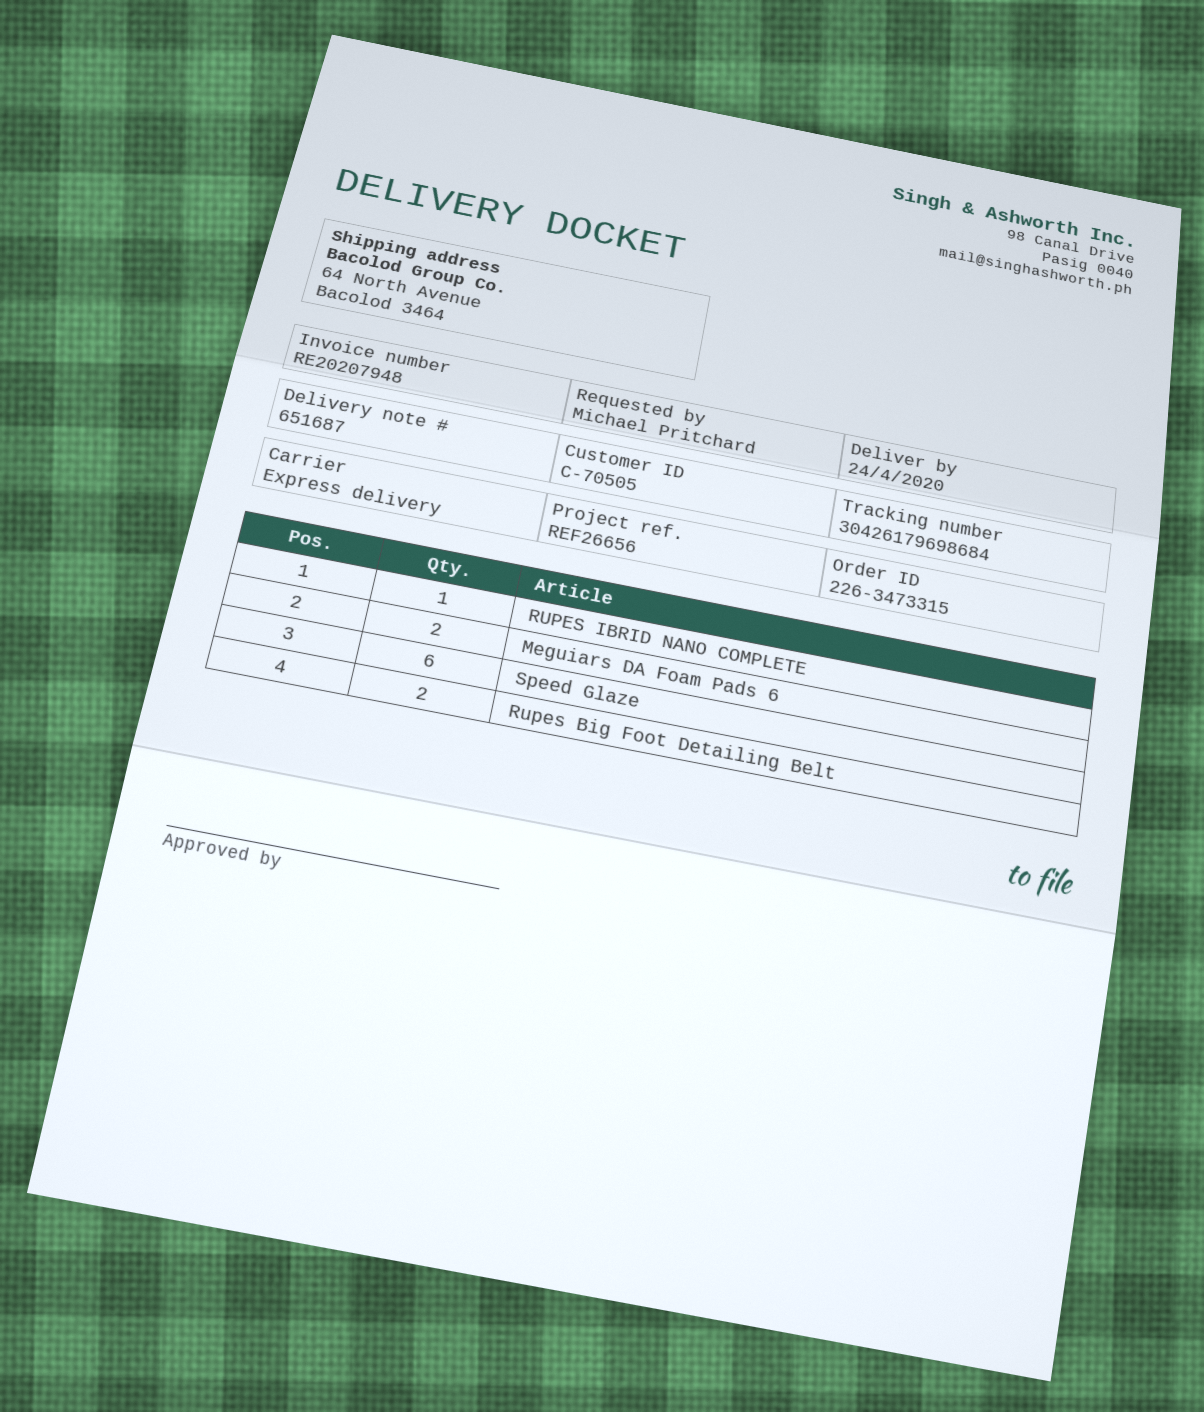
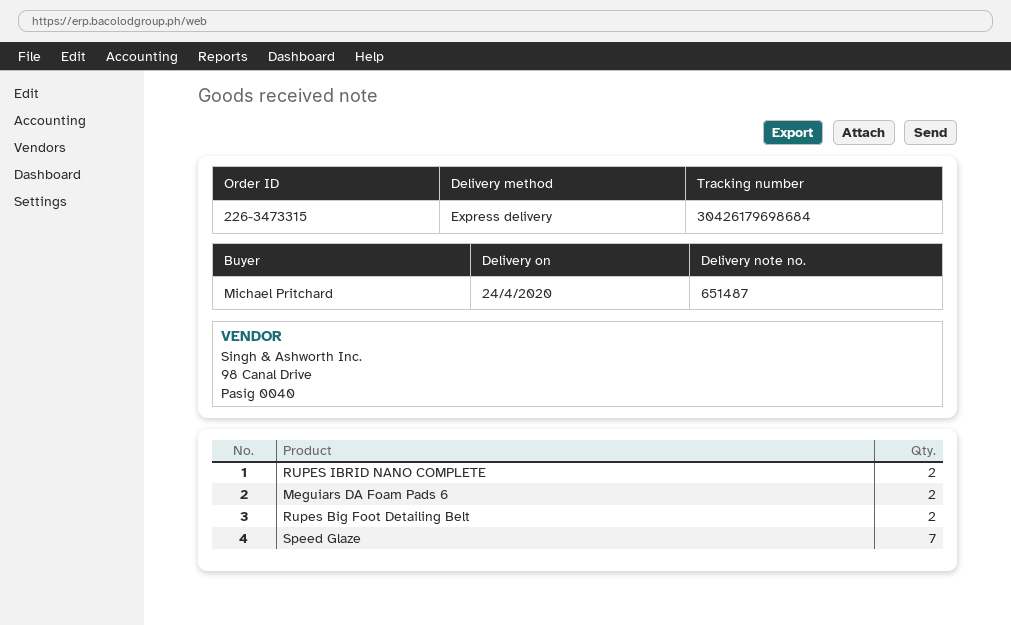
delivery note number: 651687 -> 651487
RUPES IBRID NANO COMPLETE: 1 -> 2
Speed Glaze: 6 -> 7

